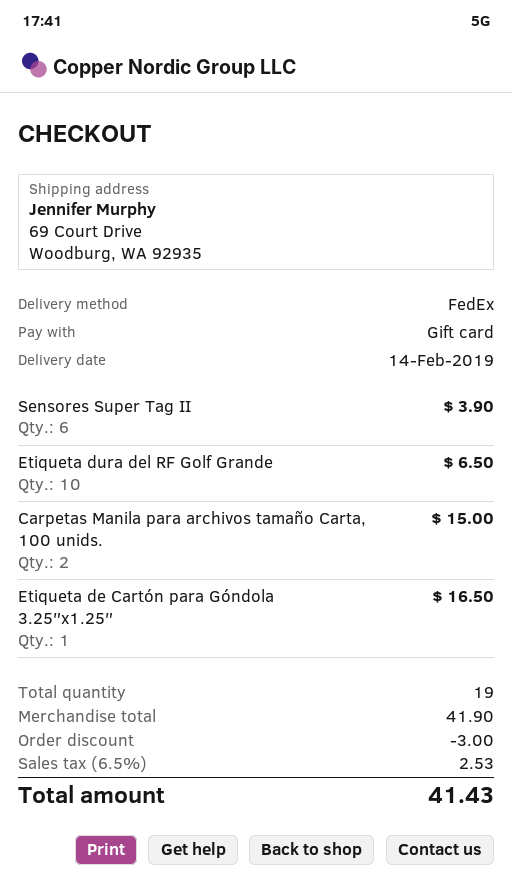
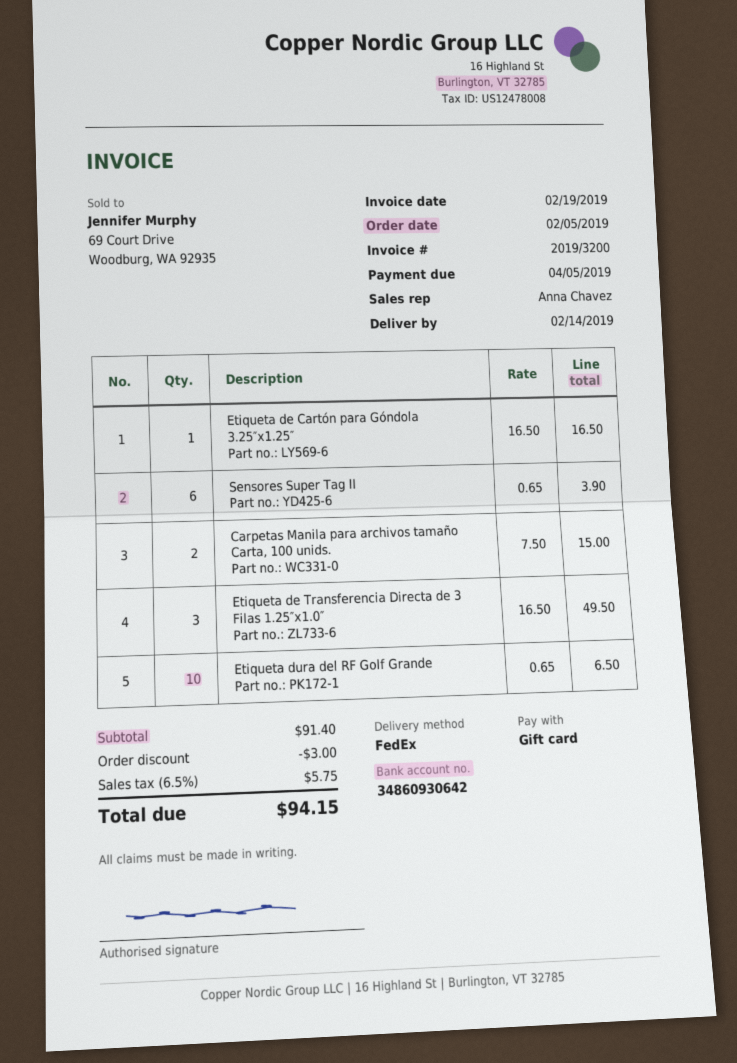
Etiqueta de Transferencia Directa de 3 Filas 1.25″x1.0″: none -> 3 for 49.50
subtotal: 41.90 -> 91.40
tax: 6.5% = 2.53 -> 6.5% = 5.75
total: 41.43 -> 94.15

